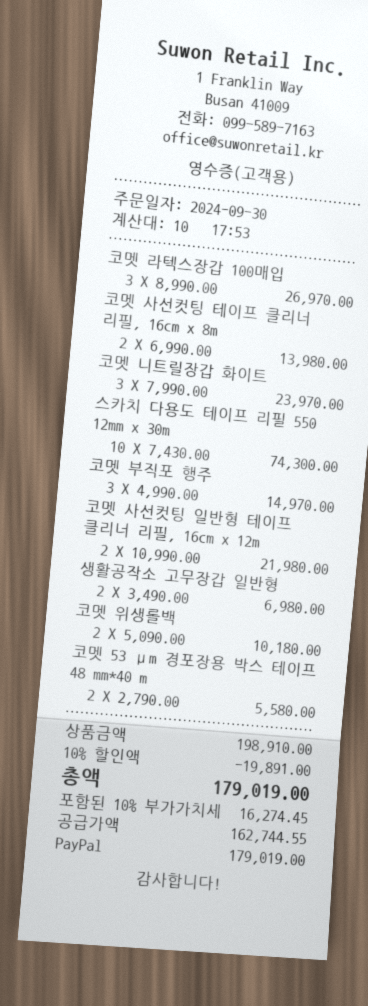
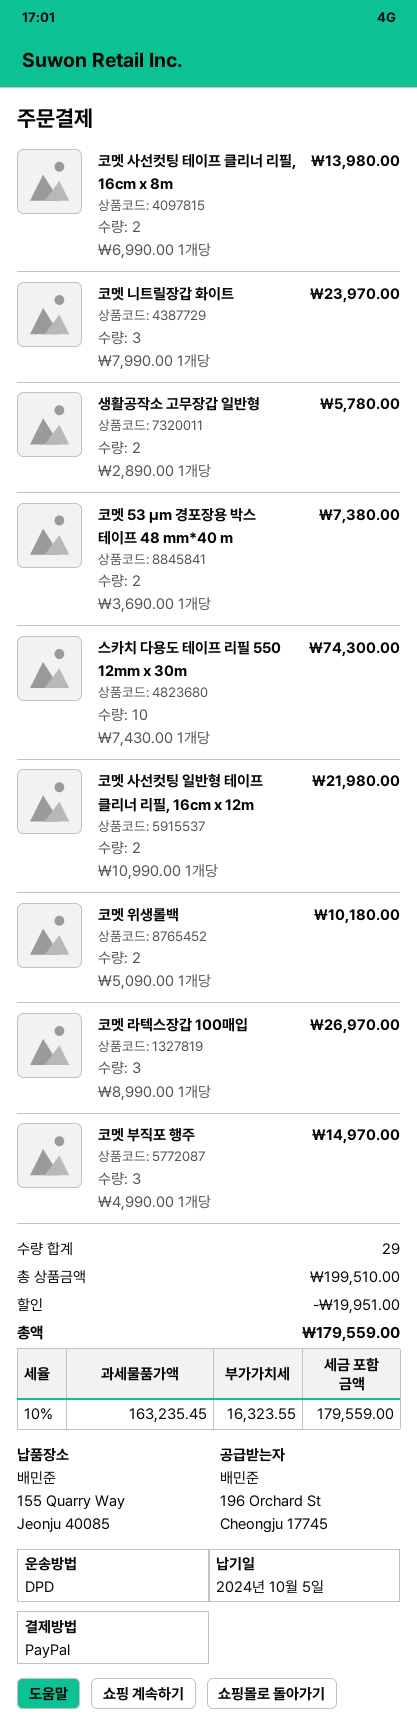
생활공작소 고무장갑 일반형: 2 x 3490.00 = 6980.00 -> 2 x 2890.00 = 5780.00
코멧 53 μm 경포장용 박스 테이프 48 mm*40 m: 2 x 2790.00 = 5580.00 -> 2 x 3690.00 = 7380.00
subtotal: 198910.00 -> 199510.00
discount: 19891.00 -> 19951.00
net: 162744.55 -> 163235.45
tax: 10% = 16274.45 -> 10% = 16323.55
total: 179019.00 -> 179559.00

